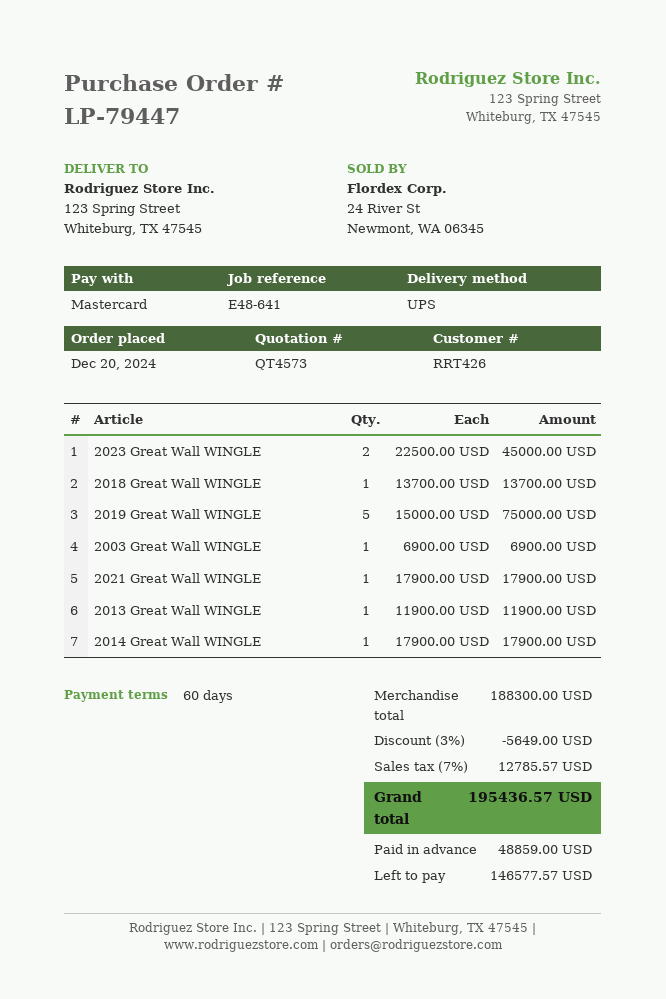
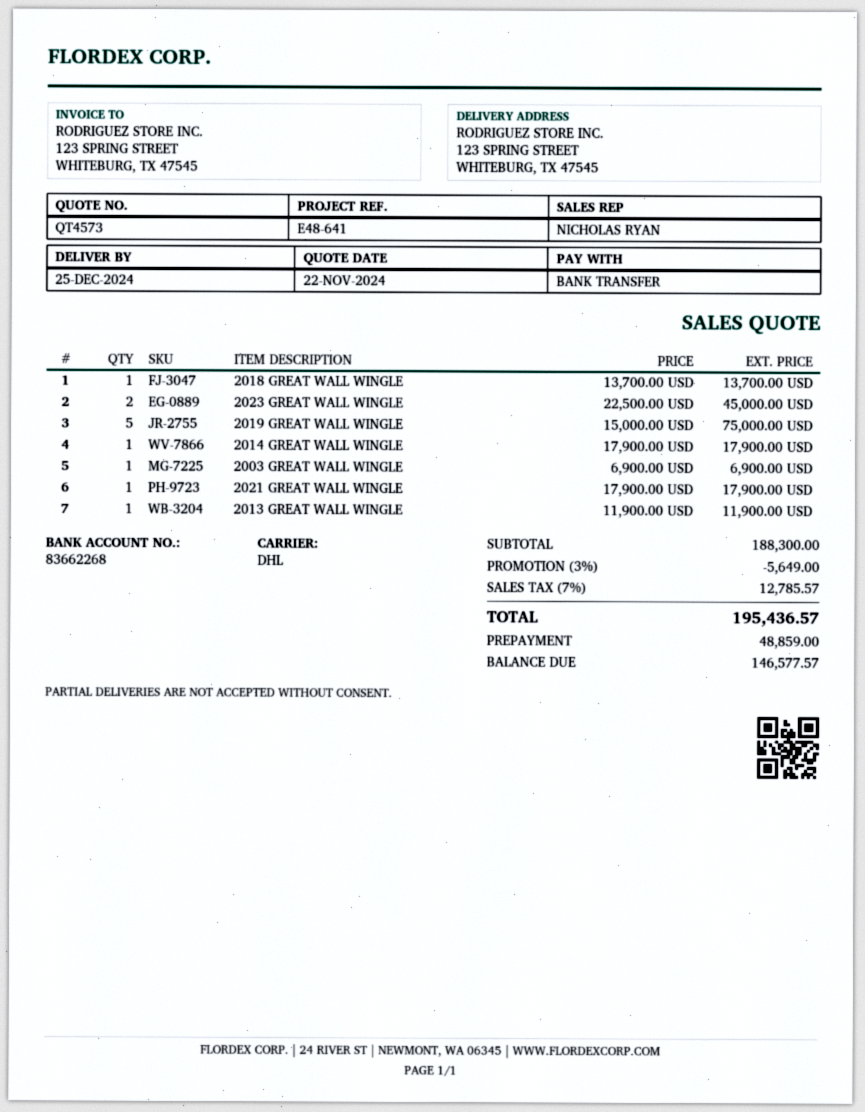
payment method: Mastercard -> bank transfer
shipping method: UPS -> DHL

